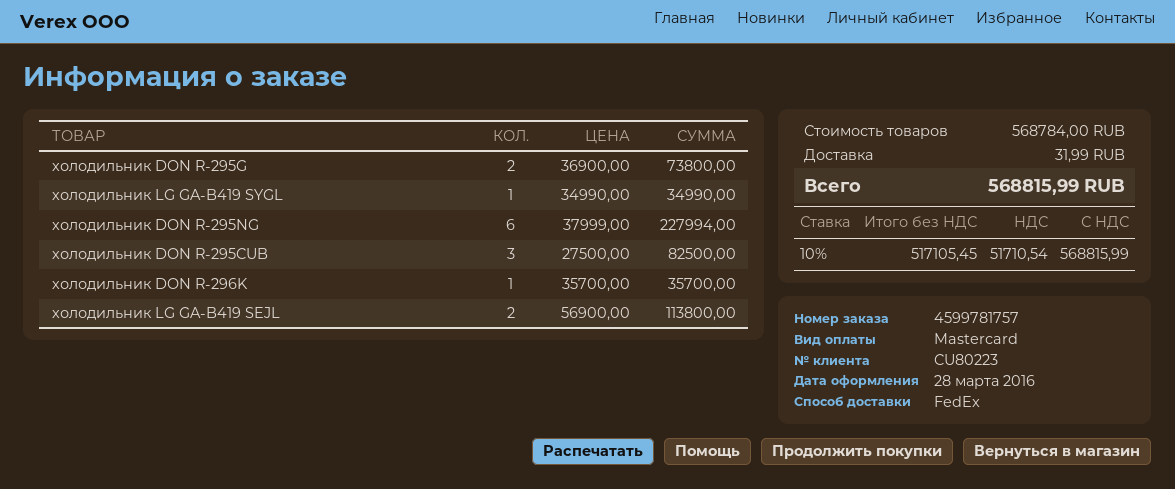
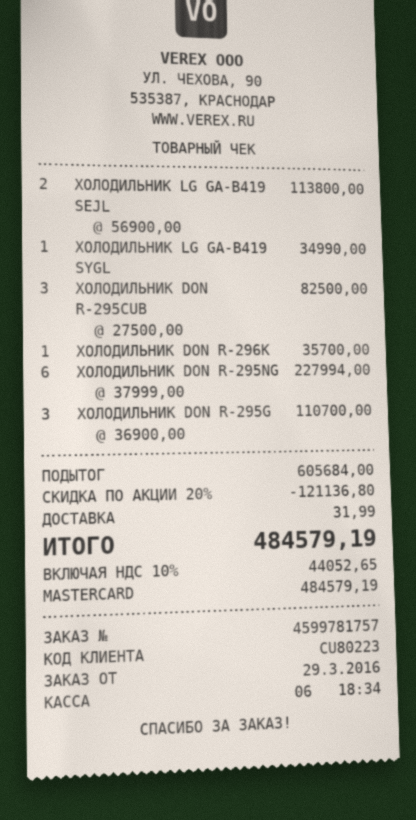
order date: 2016-03-28 -> 2016-03-29
холодильник DON R-295G: 2 x 36900.00 = 73800.00 -> 3 x 36900.00 = 110700.00
subtotal: 568784.00 -> 605684.00
discount: none -> 20% = 121136.80
tax: 10% = 51710.54 -> 10% = 44052.65
total: 568815.99 -> 484579.19

